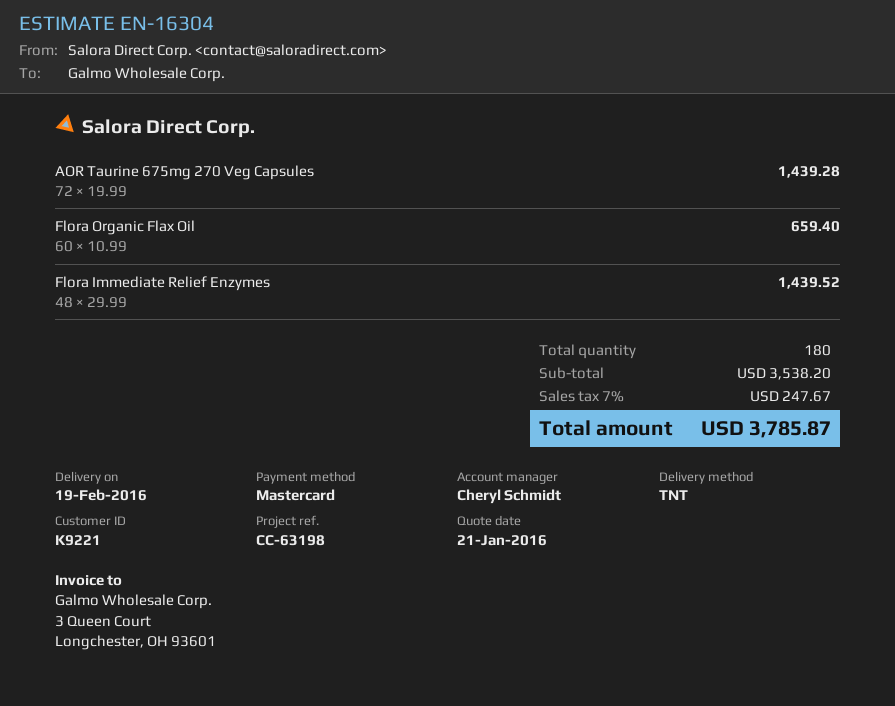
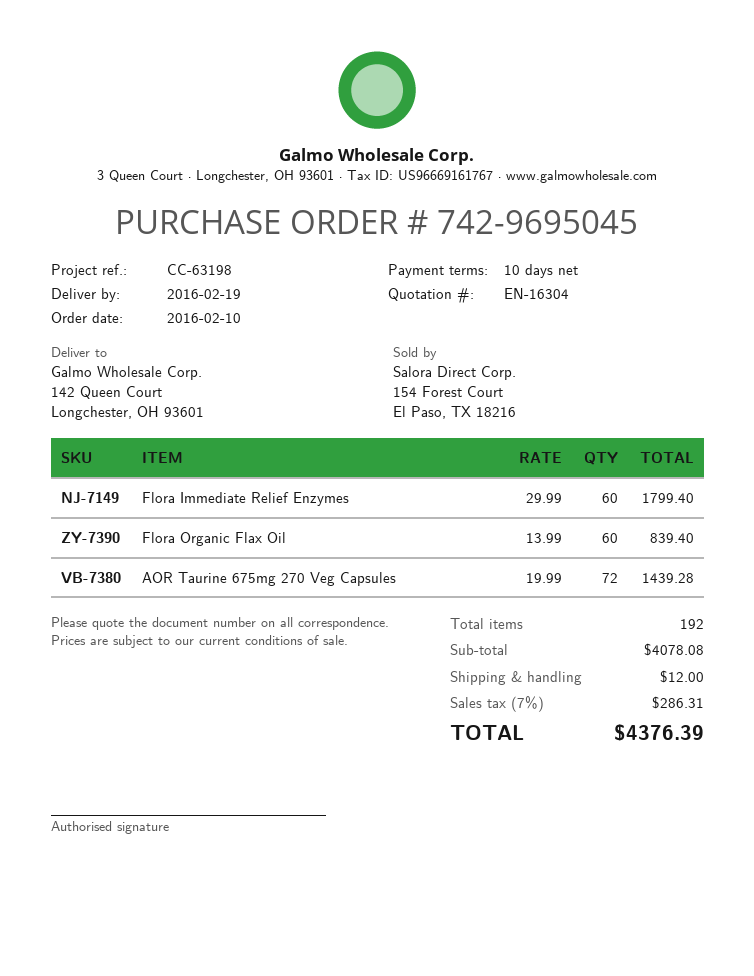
Flora Organic Flax Oil: 60 x 10.99 = 659.40 -> 60 x 13.99 = 839.40
Flora Immediate Relief Enzymes: 48 x 29.99 = 1439.52 -> 60 x 29.99 = 1799.40
total quantity: 180 -> 192
subtotal: 3538.20 -> 4078.08
shipping: none -> 12.00
tax: 7% = 247.67 -> 7% = 286.31
total: 3785.87 -> 4376.39

